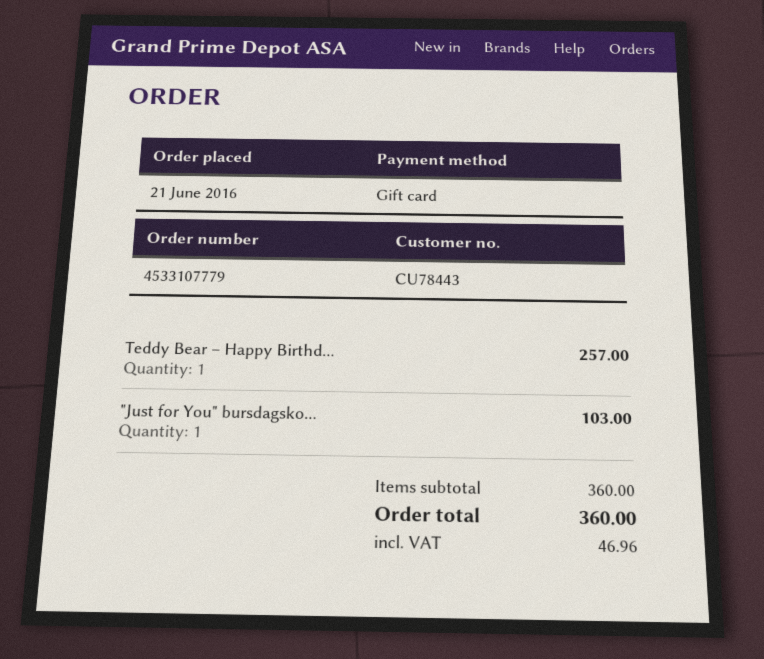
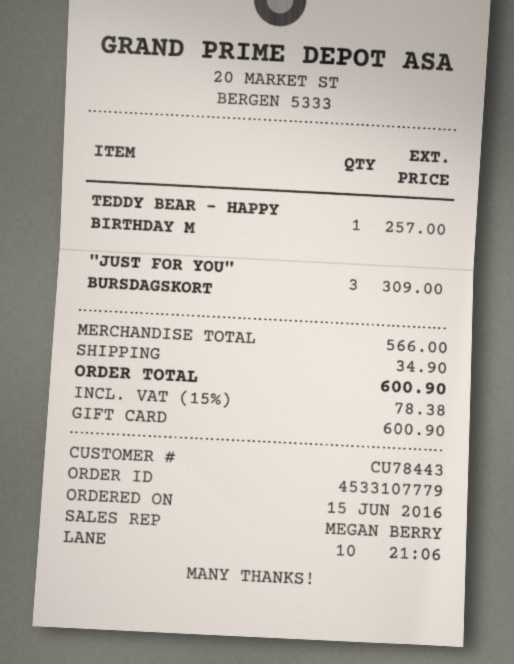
order date: 2016-06-21 -> 2016-06-15
"Just for You" bursdagsko...: 1 for 103.00 -> 3 for 309.00
subtotal: 360.00 -> 566.00
shipping: none -> 34.90
tax: 46.96 -> 78.38
total: 360.00 -> 600.90

